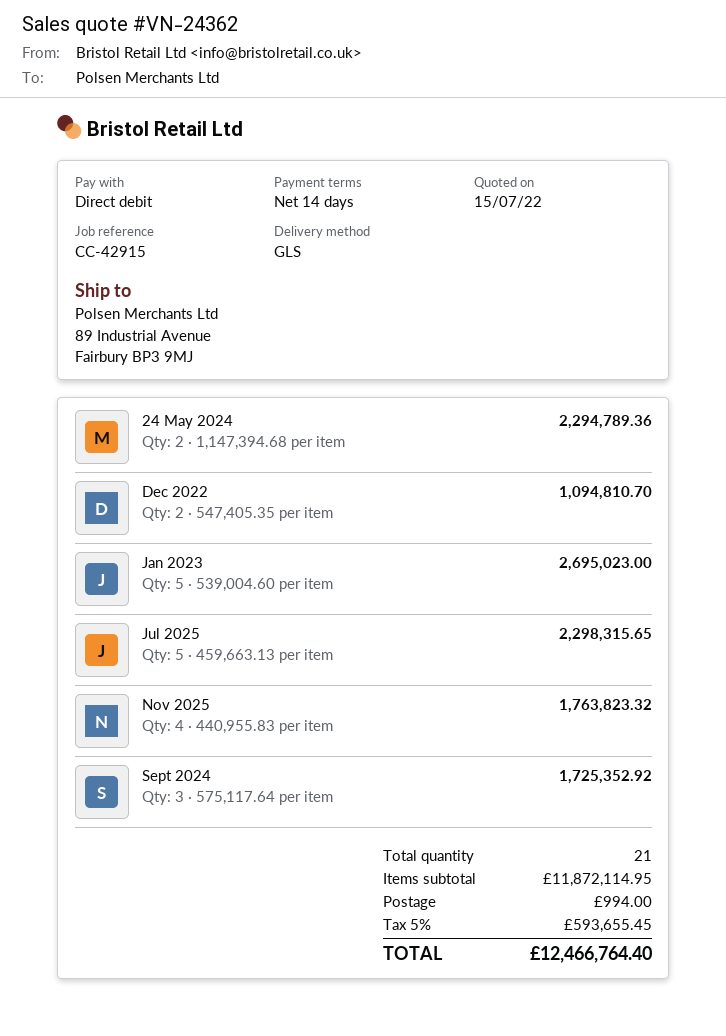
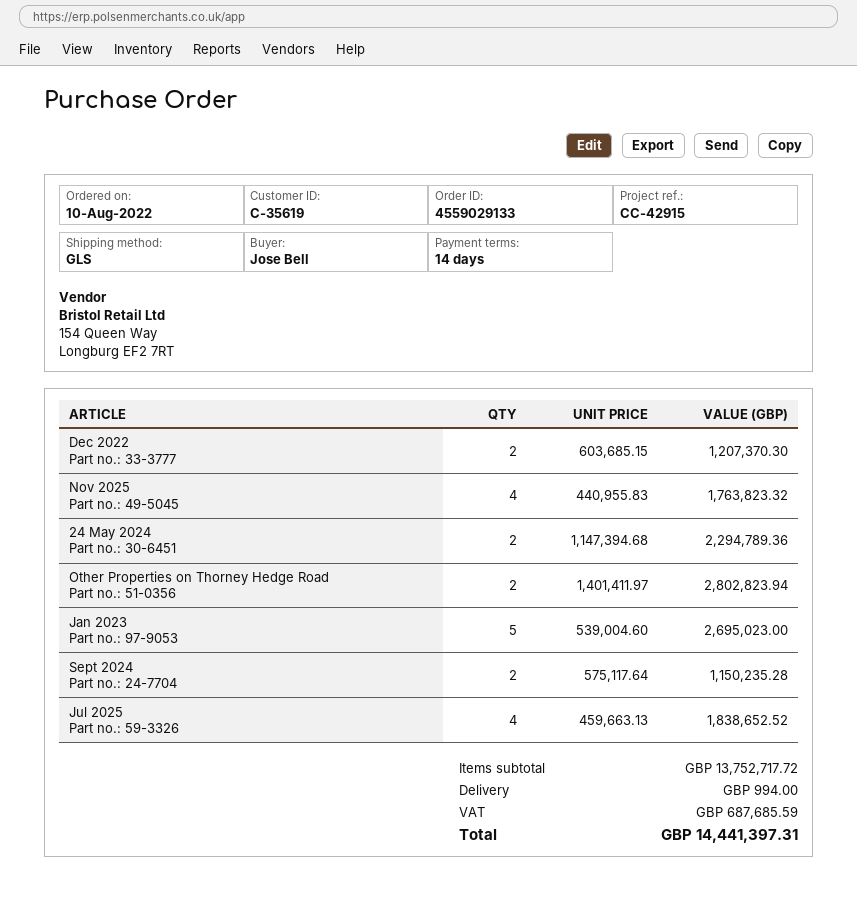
Dec 2022: 2 x 547405.35 = 1094810.70 -> 2 x 603685.15 = 1207370.30
Jul 2025: 5 x 459663.13 = 2298315.65 -> 4 x 459663.13 = 1838652.52
Sept 2024: 3 x 575117.64 = 1725352.92 -> 2 x 575117.64 = 1150235.28
Other Properties on Thorney Hedge Road: none -> 2 x 1401411.97 = 2802823.94
subtotal: 11872114.95 -> 13752717.72
tax: 593655.45 -> 687685.59
total: 12466764.40 -> 14441397.31

